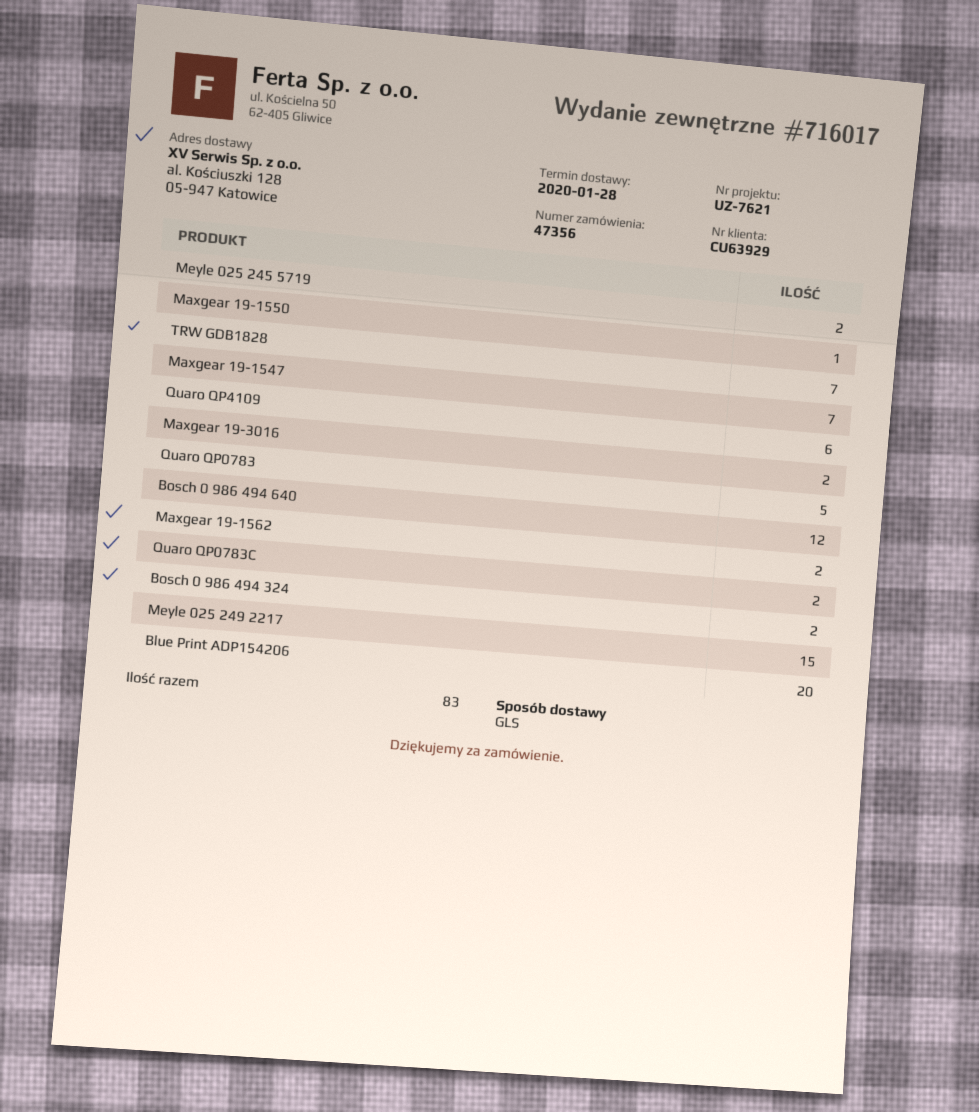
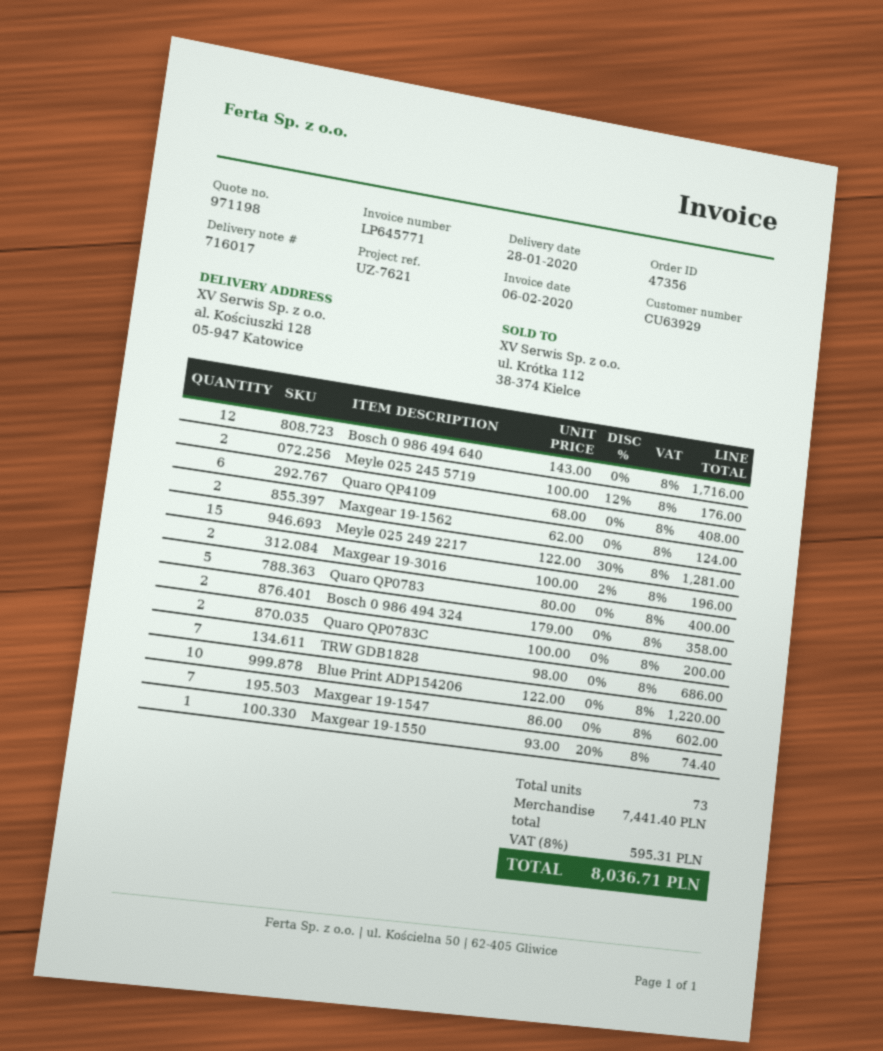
Blue Print ADP154206: 20 -> 10
total quantity: 83 -> 73

